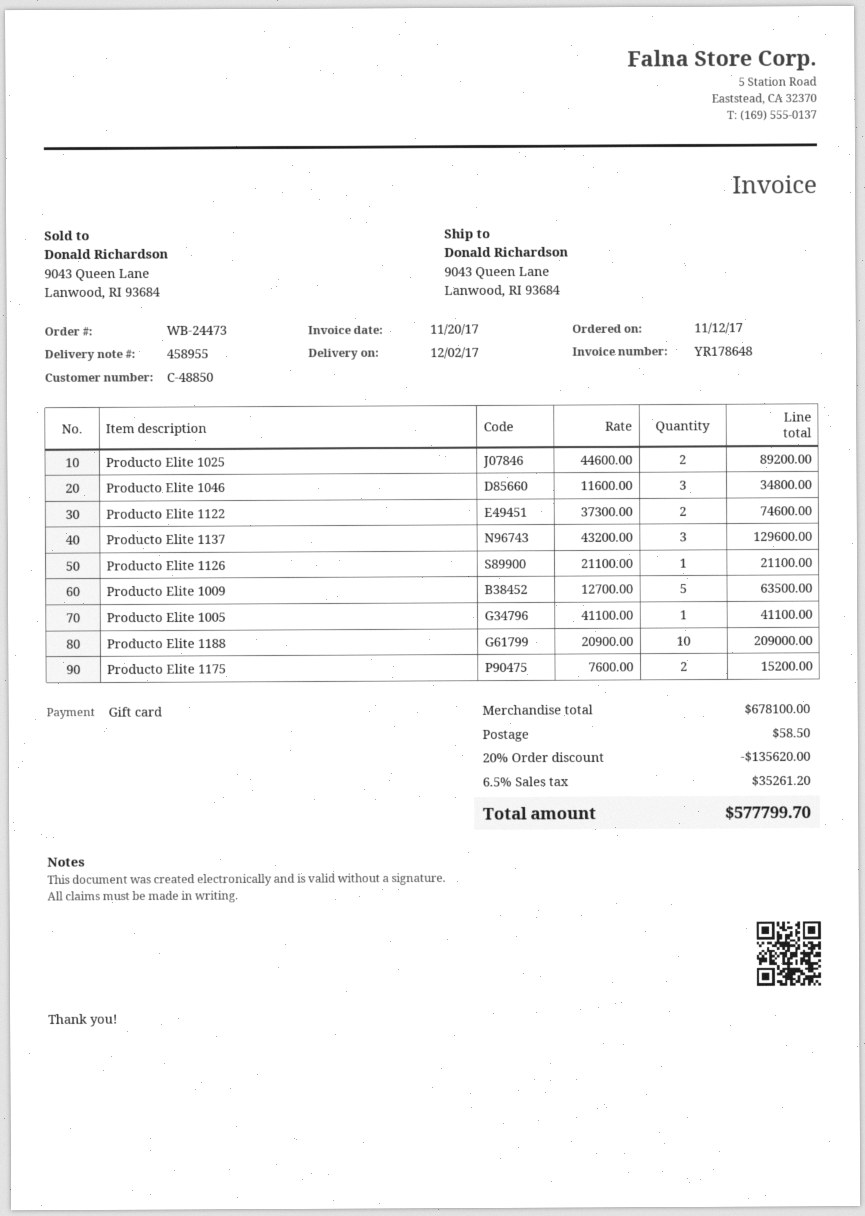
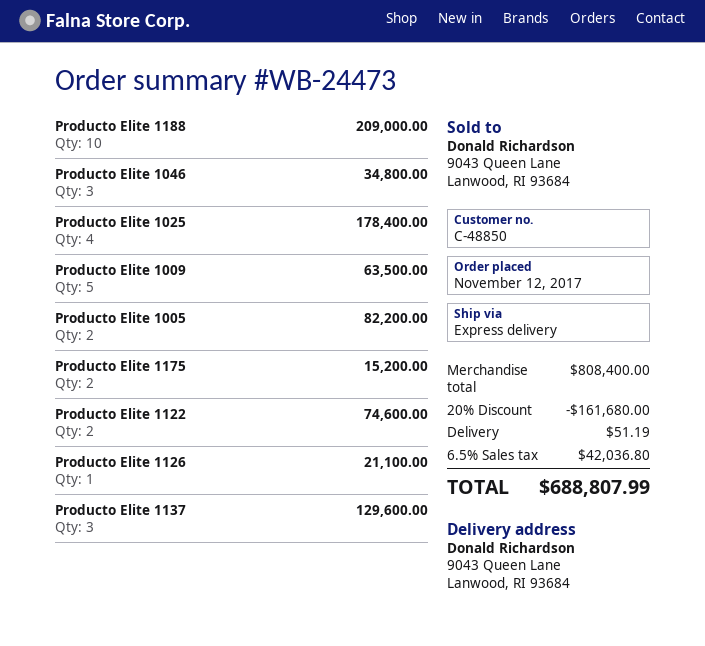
Producto Elite 1025: 2 for 89200.00 -> 4 for 178400.00
Producto Elite 1005: 1 for 41100.00 -> 2 for 82200.00
subtotal: 678100.00 -> 808400.00
discount: 20% = 135620.00 -> 20% = 161680.00
shipping: 58.50 -> 51.19
tax: 6.5% = 35261.20 -> 6.5% = 42036.80
total: 577799.70 -> 688807.99

